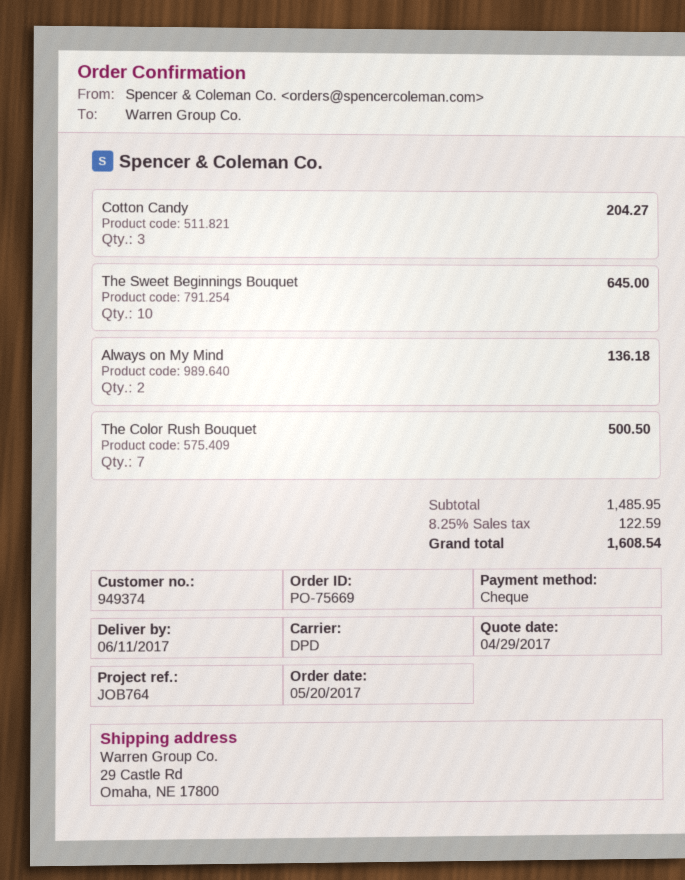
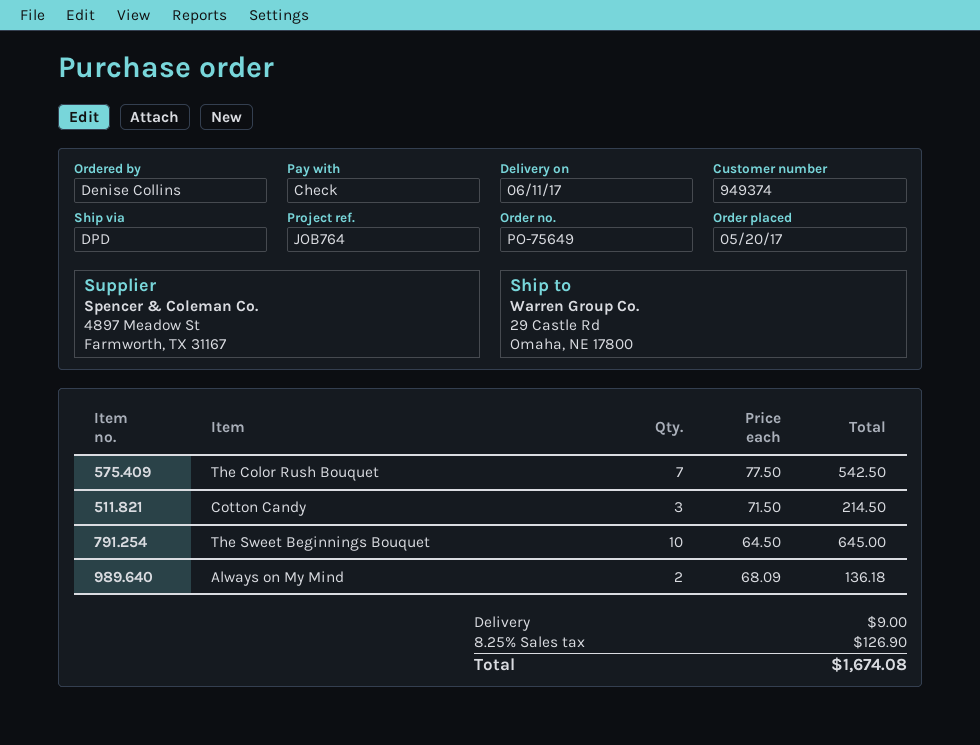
order number: PO-75669 -> PO-75649
Cotton Candy: 3 for 204.27 -> 3 for 214.50
The Color Rush Bouquet: 7 for 500.50 -> 7 for 542.50
shipping: none -> 9.00
tax: 8.25% = 122.59 -> 8.25% = 126.90
total: 1608.54 -> 1674.08

